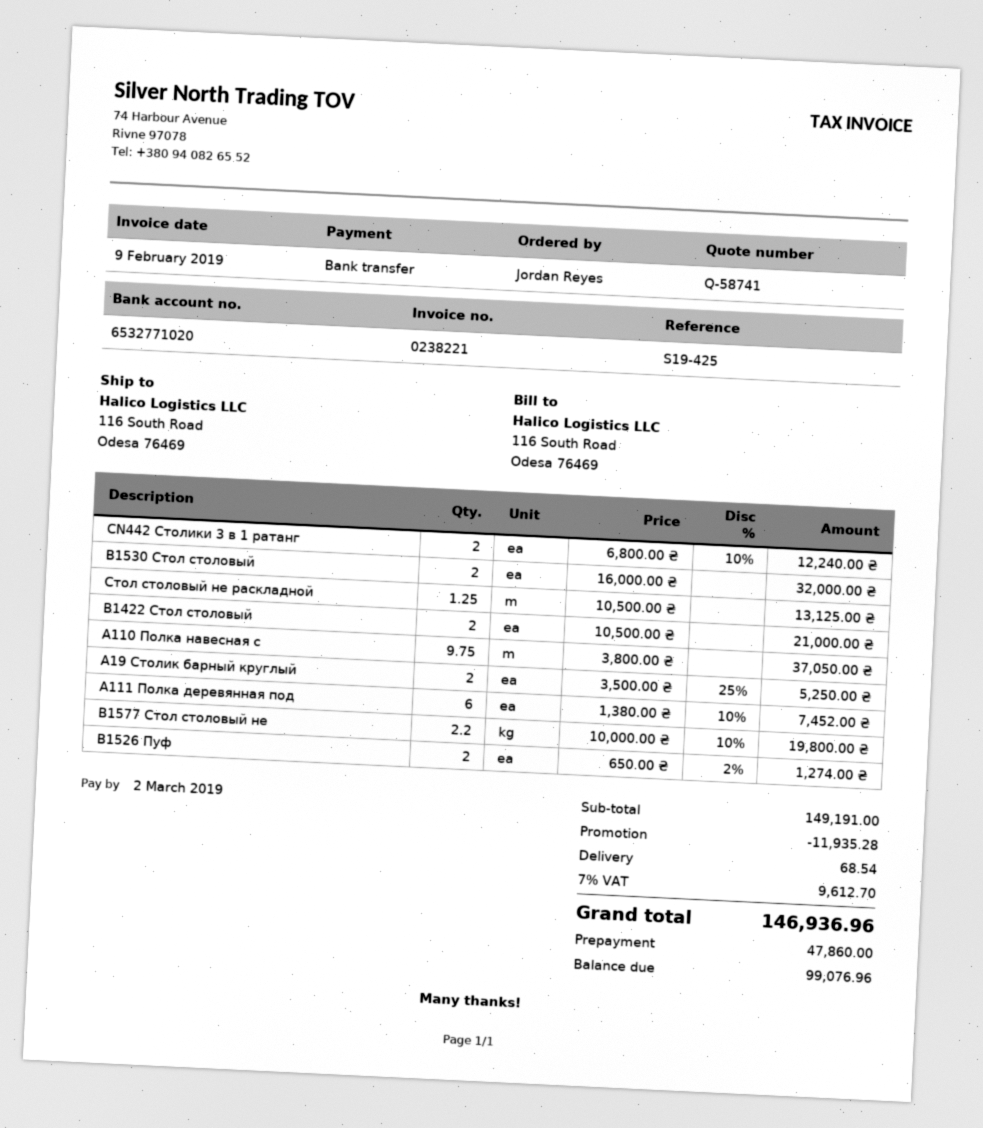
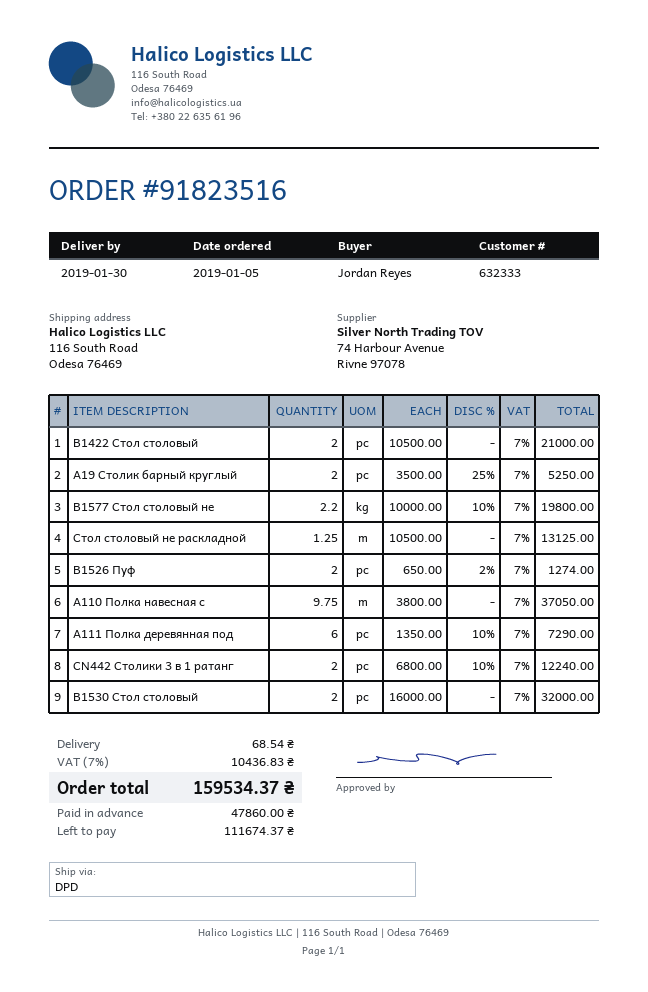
А111 Полка деревянная под: 6 x 1380.00 - 10% = 7452.00 -> 6 x 1350.00 - 10% = 7290.00
discount: 11935.28 -> none
tax: 7% = 9612.70 -> 7% = 10436.83
total: 146936.96 -> 159534.37
balance: 99076.96 -> 111674.37

